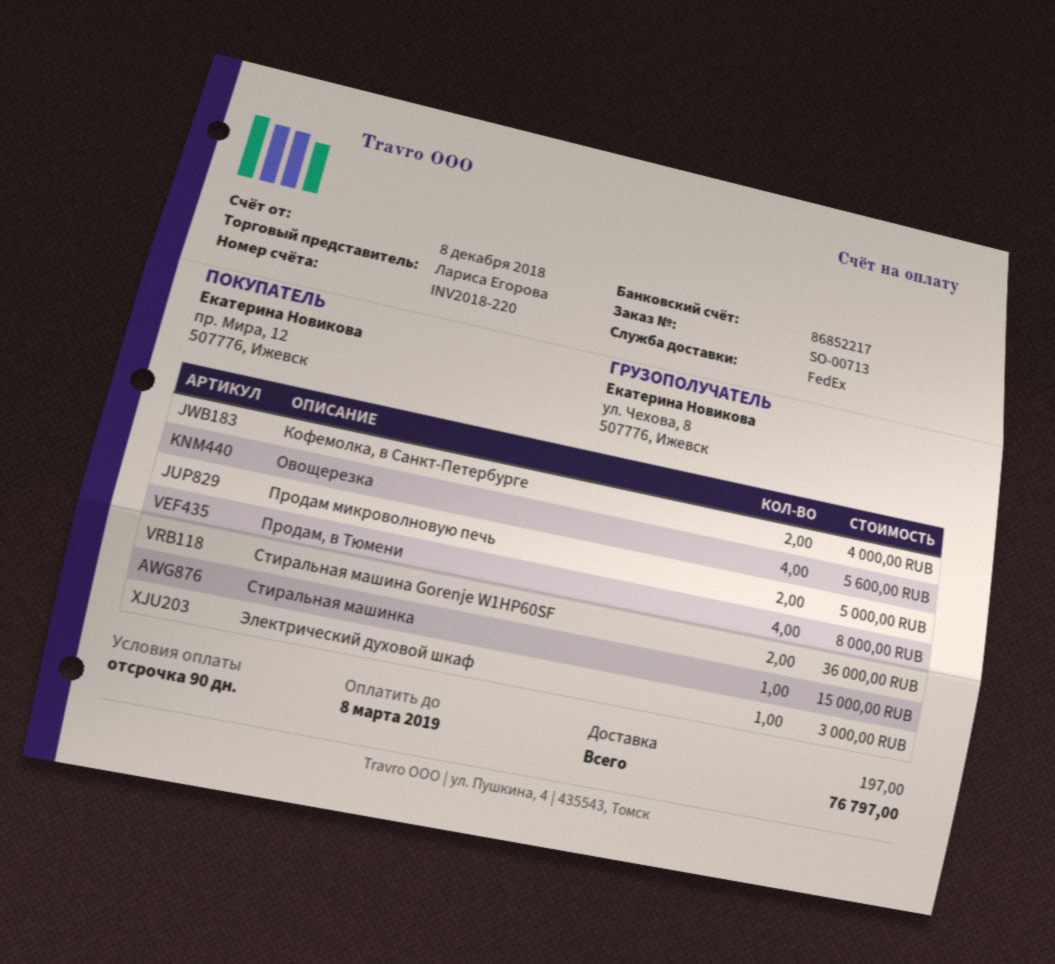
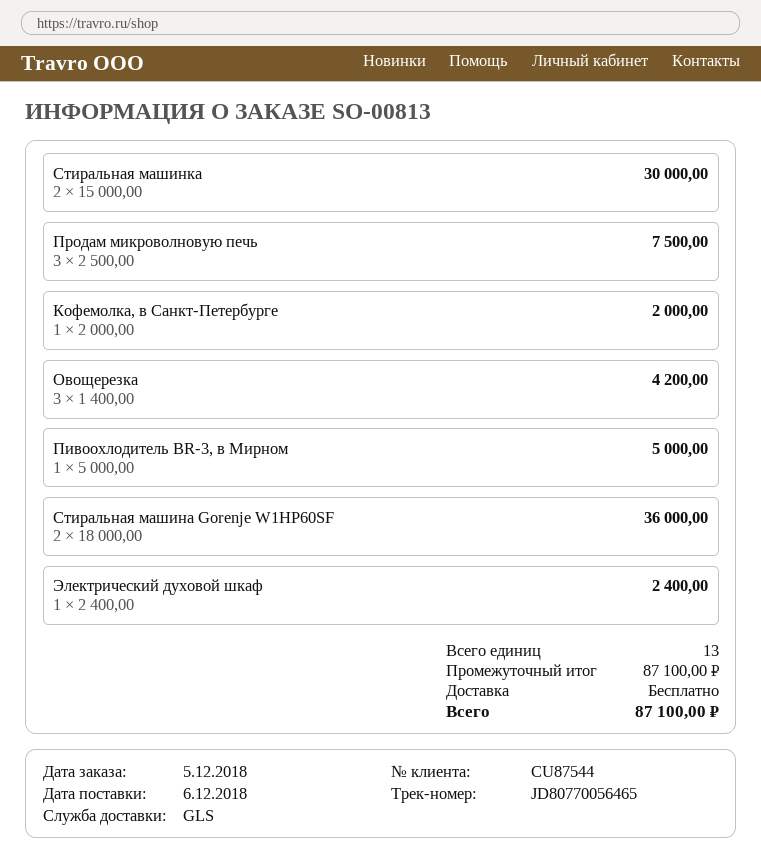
order number: SO-00713 -> SO-00813
shipping method: FedEx -> GLS
Кофемолка, в Санкт-Петербурге: 2 for 4000.00 -> 1 for 2000.00
Овощерезка: 4 for 5600.00 -> 3 for 4200.00
Продам микроволновую печь: 2 for 5000.00 -> 3 for 7500.00
Продам, в Тюмени: 4 for 8000.00 -> none
Стиральная машинка: 1 for 15000.00 -> 2 for 30000.00
Электрический духовой шкаф: 1 for 3000.00 -> 1 for 2400.00
Пивоохлодитель BR-3, в Мирном: none -> 1 for 5000.00
shipping: 197.00 -> 0.00
total: 76797.00 -> 87100.00

